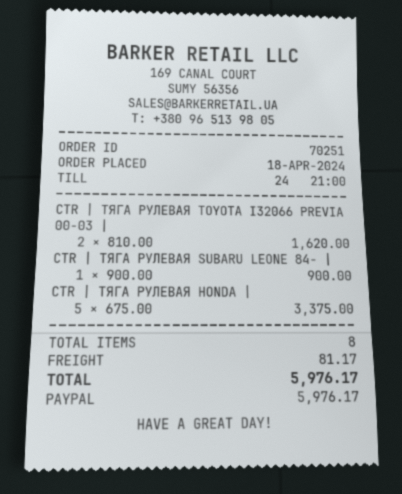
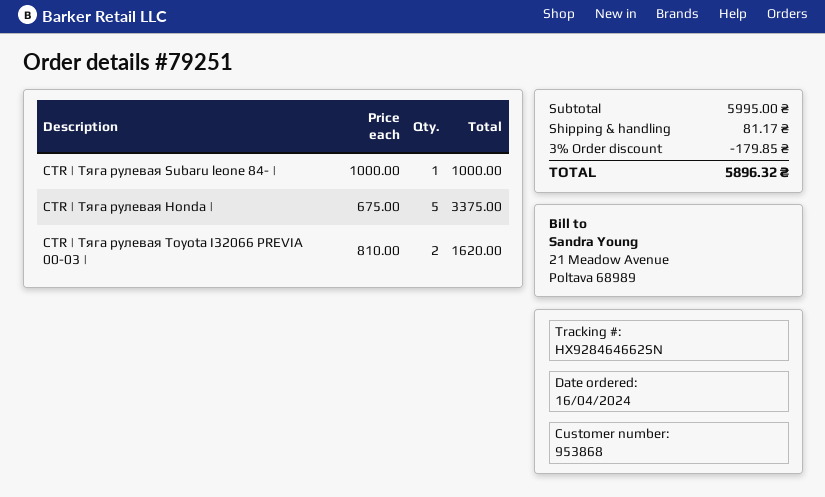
order number: 70251 -> 79251
order date: 2024-04-18 -> 2024-04-16
CTR | ТЯГА РУЛЕВАЯ SUBARU LEONE 84- |: 1 x 900.00 = 900.00 -> 1 x 1000.00 = 1000.00
discount: none -> 3% = 179.85
total: 5976.17 -> 5896.32

